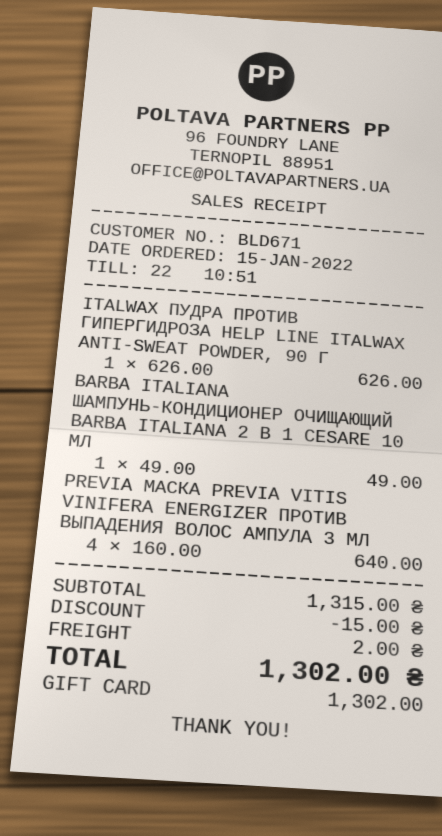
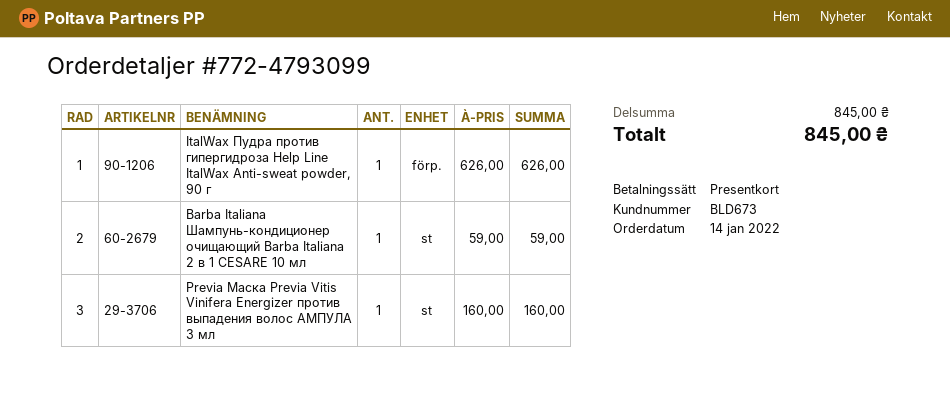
order date: 2022-01-15 -> 2022-01-14
customer number: BLD671 -> BLD673
BARBA ITALIANA ШАМПУНЬ-КОНДИЦИОНЕР ОЧИЩАЮЩИЙ BARBA ITALIANA 2 В 1 CESARE 10 МЛ: 1 x 49.00 = 49.00 -> 1 x 59.00 = 59.00
PREVIA МАСКА PREVIA VITIS VINIFERA ENERGIZER ПРОТИВ ВЫПАДЕНИЯ ВОЛОС АМПУЛА 3 МЛ: 4 x 160.00 = 640.00 -> 1 x 160.00 = 160.00
subtotal: 1315.00 -> 845.00
discount: 15.00 -> none
shipping: 2.00 -> none
total: 1302.00 -> 845.00

